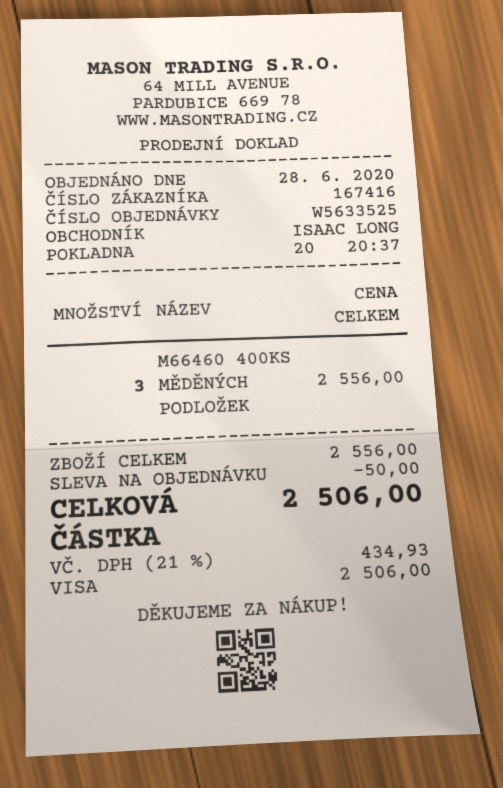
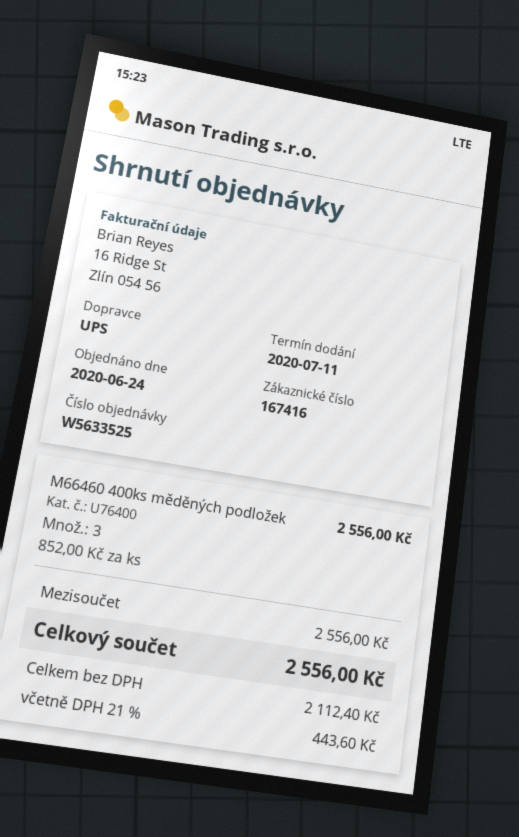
order date: 2020-06-28 -> 2020-06-24
discount: 50.00 -> none
tax: 21% = 434.93 -> 21% = 443.60
total: 2506.00 -> 2556.00

